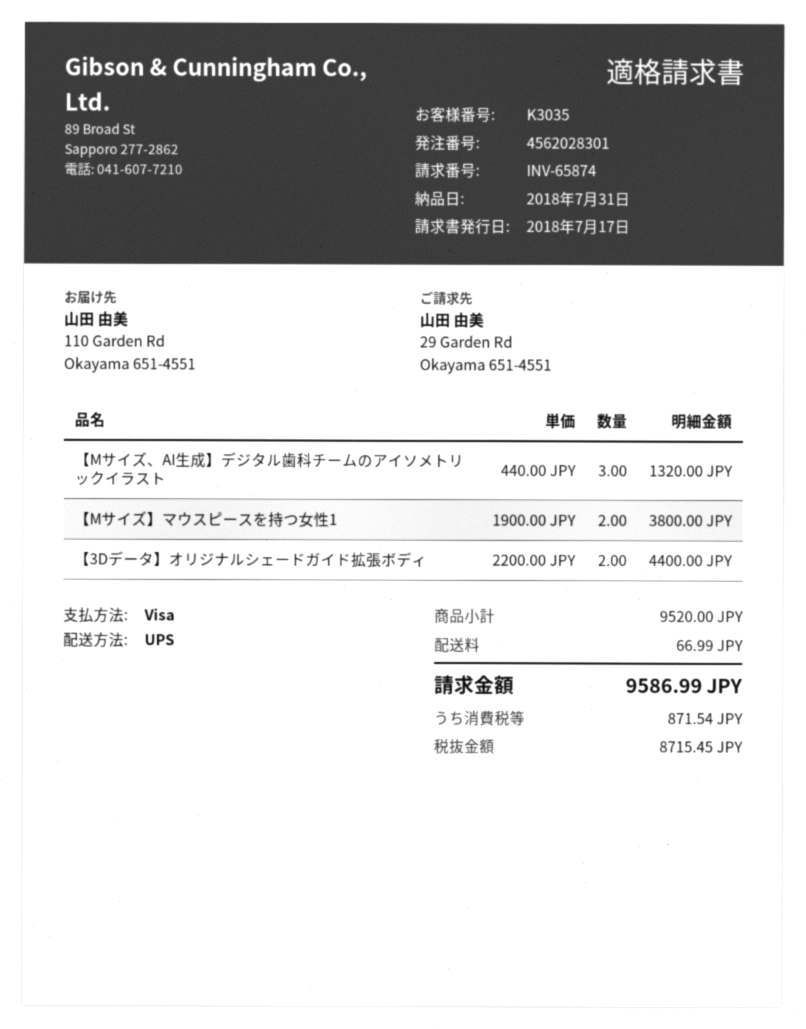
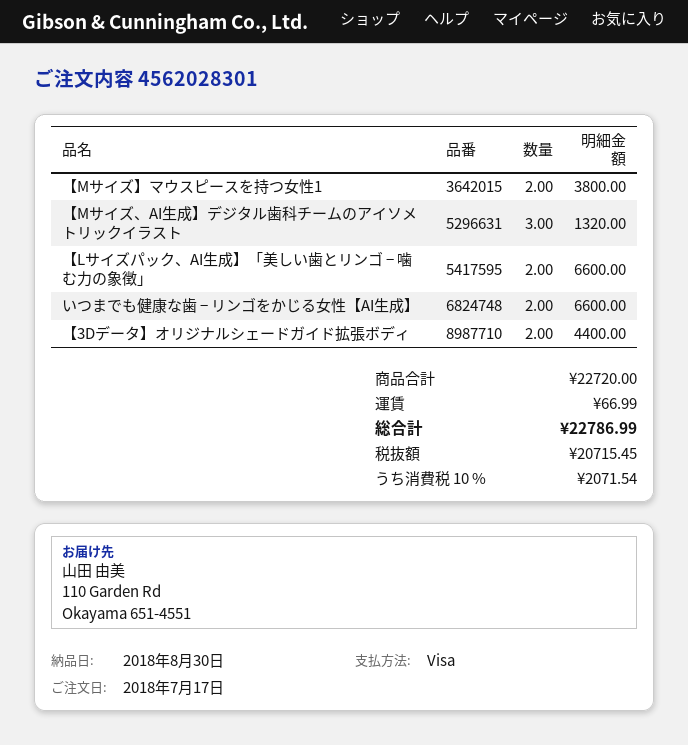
delivery date: 2018-07-31 -> 2018-08-30
【Lサイズパック、AI生成】「美しい歯とリンゴ − 噛む力の象徴」: none -> 2 for 6600.00
いつまでも健康な歯 − リンゴをかじる女性【AI生成】: none -> 2 for 6600.00
subtotal: 9520.00 -> 22720.00
net: 8715.45 -> 20715.45
tax: 871.54 -> 2071.54
total: 9586.99 -> 22786.99

